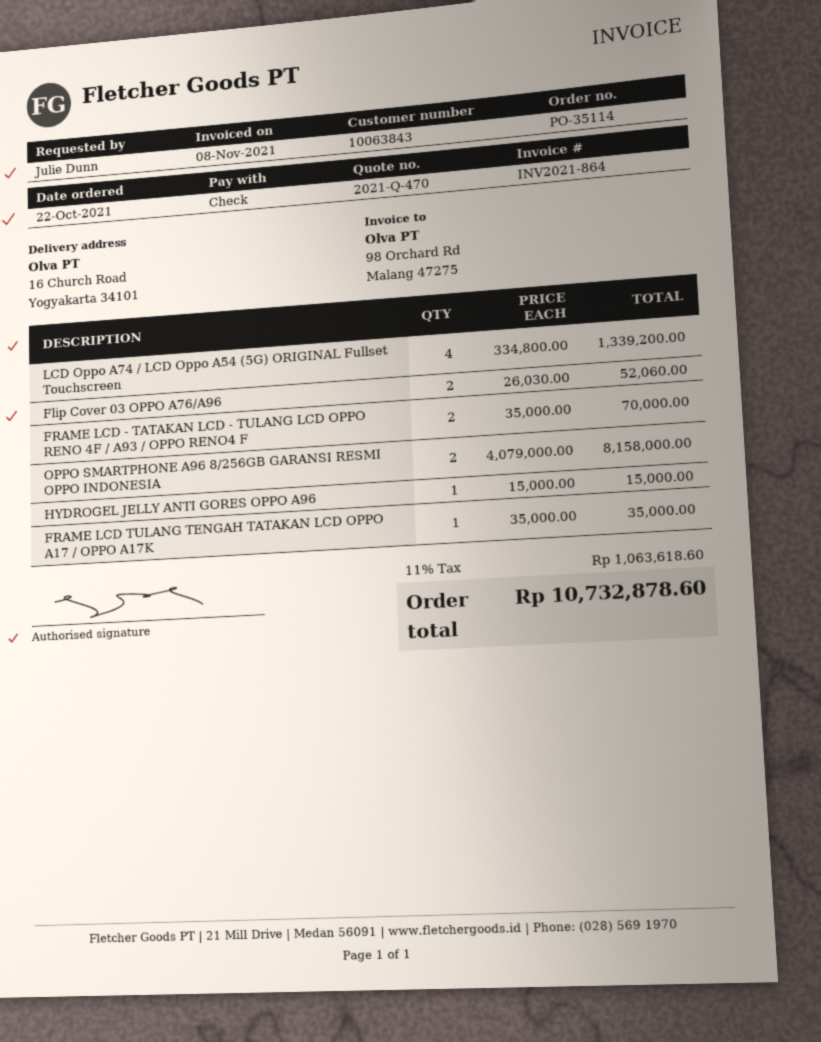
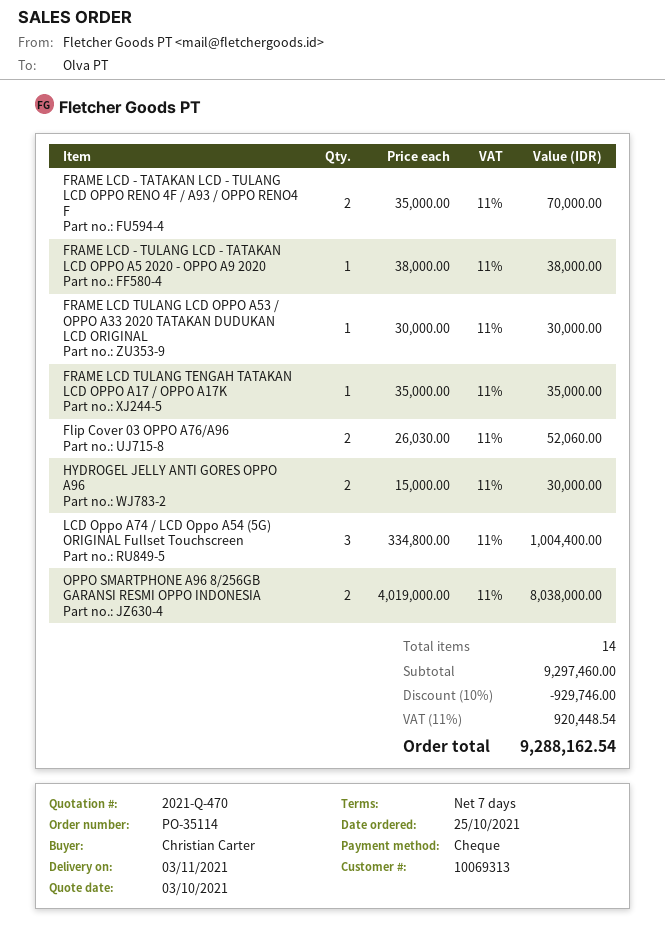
order date: 2021-10-22 -> 2021-10-25
customer number: 10063843 -> 10069313
ordered by: Julie Dunn -> Christian Carter
LCD Oppo A74 / LCD Oppo A54 (5G) ORIGINAL Fullset Touchscreen: 4 x 334800.00 = 1339200.00 -> 3 x 334800.00 = 1004400.00
OPPO SMARTPHONE A96 8/256GB GARANSI RESMI OPPO INDONESIA: 2 x 4079000.00 = 8158000.00 -> 2 x 4019000.00 = 8038000.00
HYDROGEL JELLY ANTI GORES OPPO A96: 1 x 15000.00 = 15000.00 -> 2 x 15000.00 = 30000.00
FRAME LCD - TULANG LCD - TATAKAN LCD OPPO A5 2020 - OPPO A9 2020: none -> 1 x 38000.00 = 38000.00
FRAME LCD TULANG LCD OPPO A53 / OPPO A33 2020 TATAKAN DUDUKAN LCD ORIGINAL: none -> 1 x 30000.00 = 30000.00
discount: none -> 10% = 929746.00
tax: 11% = 1063618.60 -> 11% = 920448.54
total: 10732878.60 -> 9288162.54

